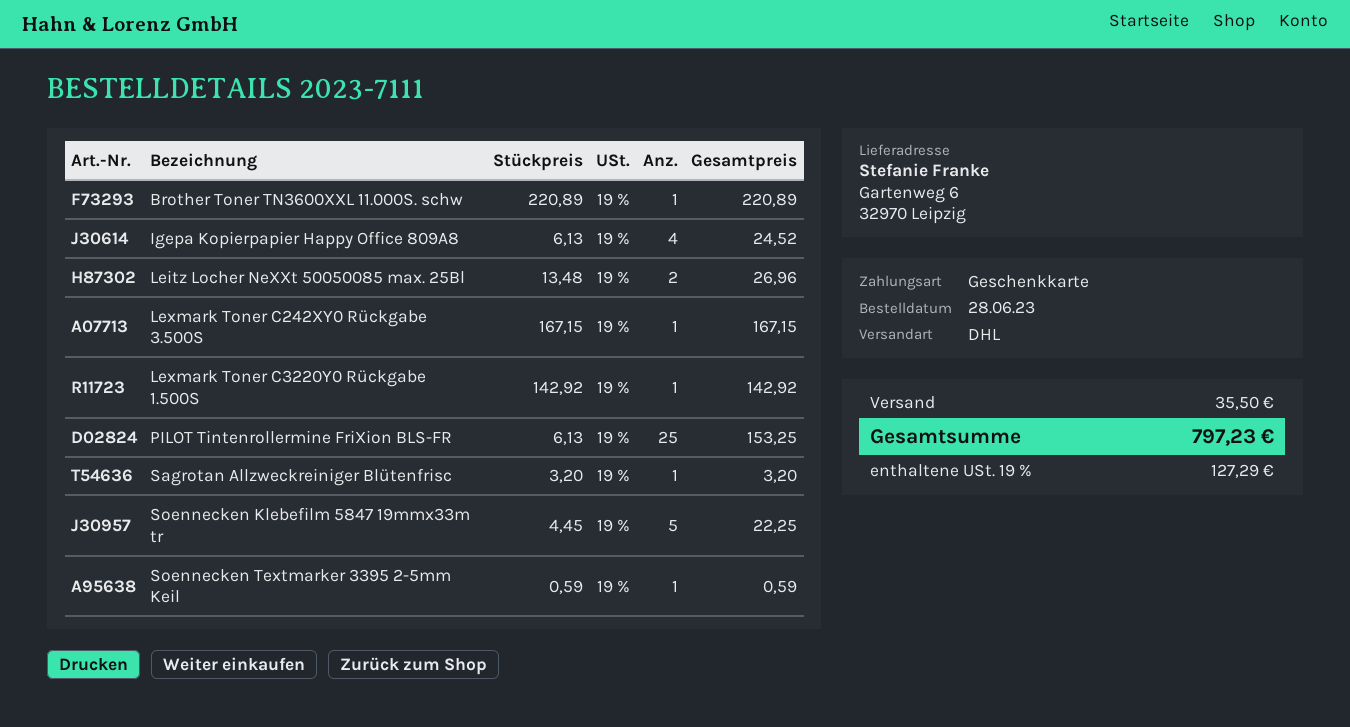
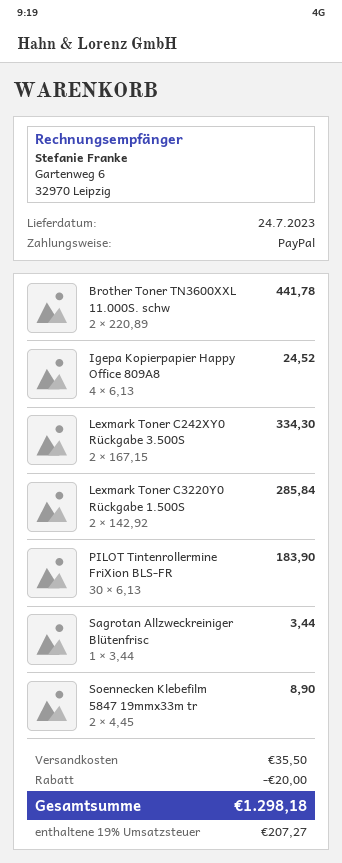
payment method: gift card -> PayPal
Brother Toner TN3600XXL 11.000S. schw: 1 x 220.89 = 220.89 -> 2 x 220.89 = 441.78
Leitz Locher NeXXt 50050085 max. 25Bl: 2 x 13.48 = 26.96 -> none
Lexmark Toner C242XY0 Rückgabe 3.500S: 1 x 167.15 = 167.15 -> 2 x 167.15 = 334.30
Lexmark Toner C3220Y0 Rückgabe 1.500S: 1 x 142.92 = 142.92 -> 2 x 142.92 = 285.84
PILOT Tintenrollermine FriXion BLS-FR: 25 x 6.13 = 153.25 -> 30 x 6.13 = 183.90
Sagrotan Allzweckreiniger Blütenfrisc: 1 x 3.20 = 3.20 -> 1 x 3.44 = 3.44
Soennecken Klebefilm 5847 19mmx33m tr: 5 x 4.45 = 22.25 -> 2 x 4.45 = 8.90
Soennecken Textmarker 3395 2-5mm Keil: 1 x 0.59 = 0.59 -> none
discount: none -> 20.00
tax: 19% = 127.29 -> 19% = 207.27
total: 797.23 -> 1298.18

